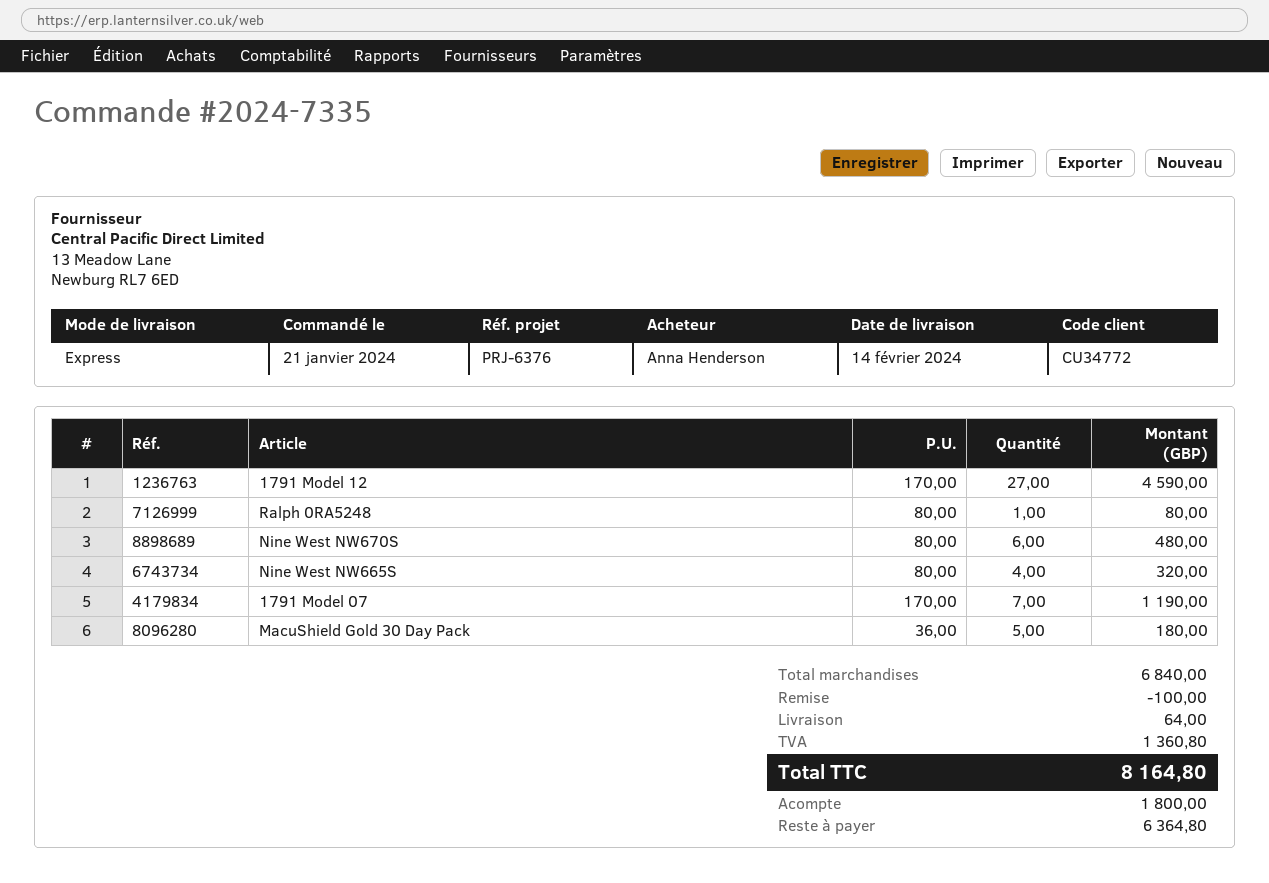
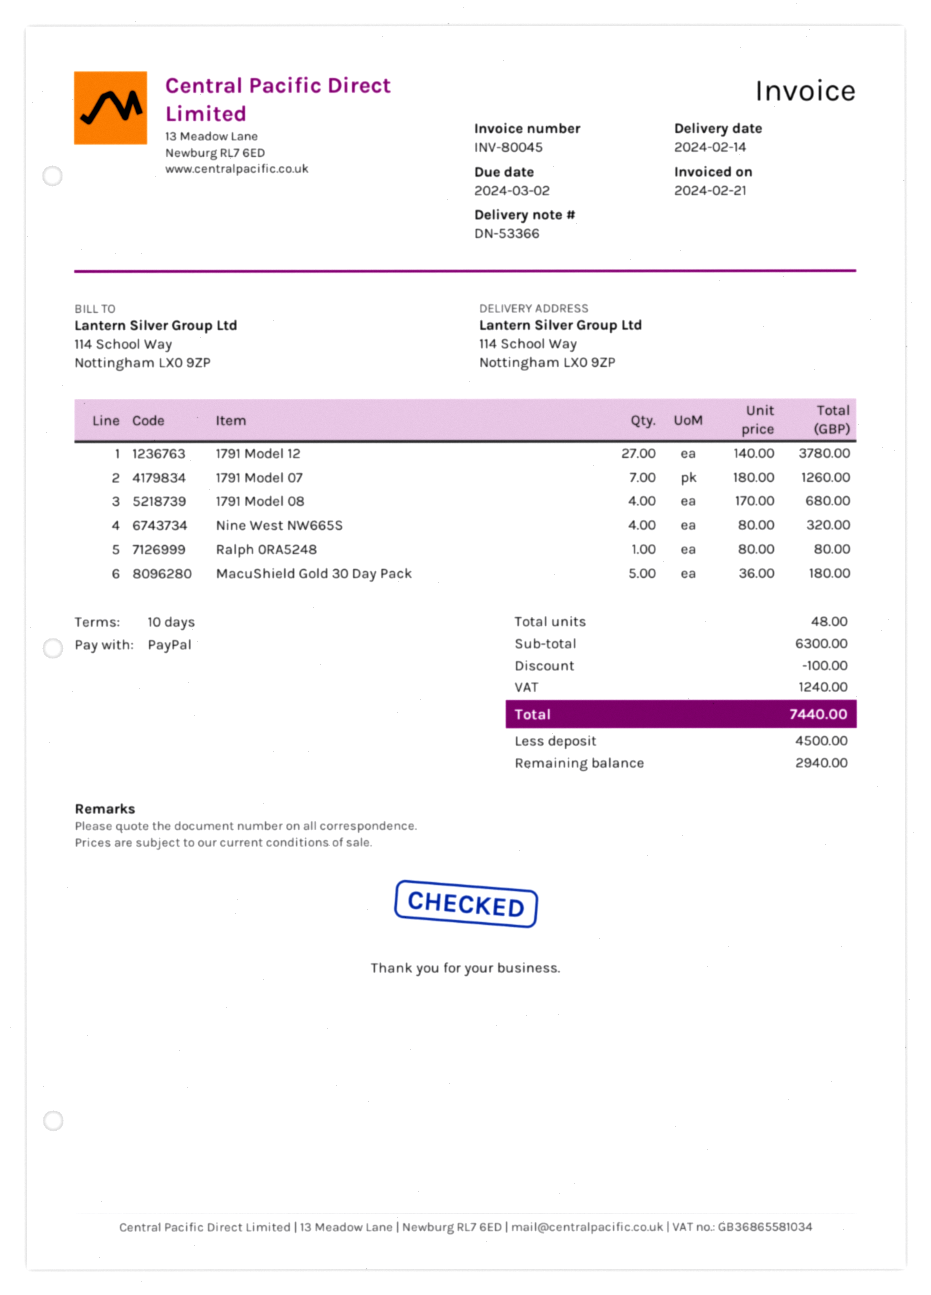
1791 Model 12: 27 x 170.00 = 4590.00 -> 27 x 140.00 = 3780.00
Nine West NW670S: 6 x 80.00 = 480.00 -> none
1791 Model 07: 7 x 170.00 = 1190.00 -> 7 x 180.00 = 1260.00
1791 Model 08: none -> 4 x 170.00 = 680.00
subtotal: 6840.00 -> 6300.00
shipping: 64.00 -> none
tax: 1360.80 -> 1240.00
total: 8164.80 -> 7440.00
deposit: 1800.00 -> 4500.00
balance: 6364.80 -> 2940.00

